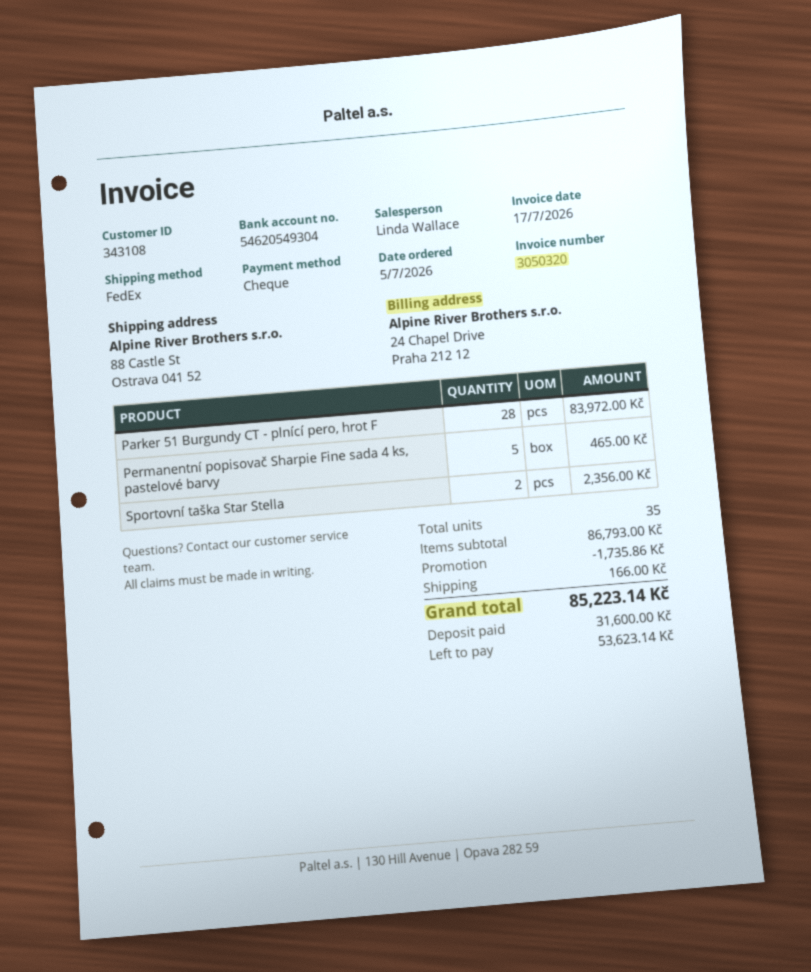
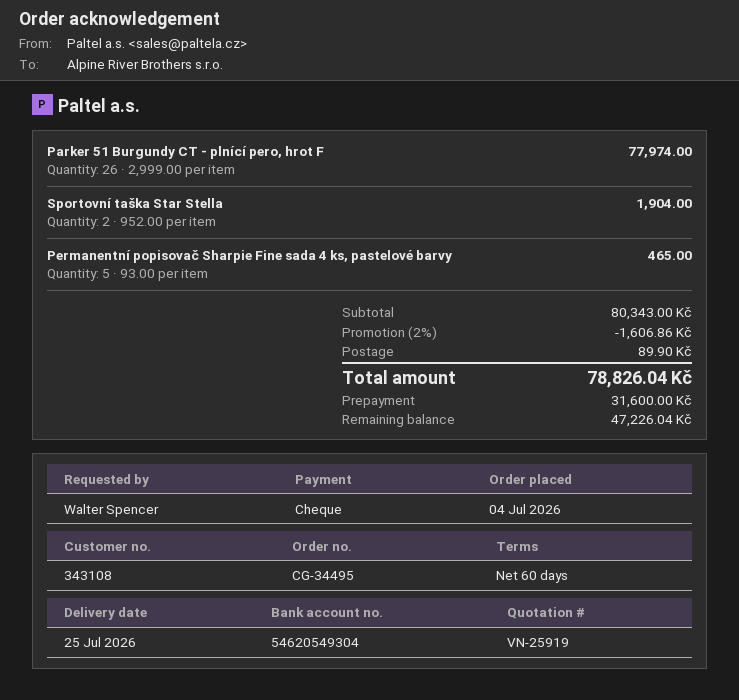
order date: 2026-07-05 -> 2026-07-04
Parker 51 Burgundy CT - plnící pero, hrot F: 28 for 83972.00 -> 26 for 77974.00
Sportovní taška Star Stella: 2 for 2356.00 -> 2 for 1904.00
subtotal: 86793.00 -> 80343.00
discount: 1735.86 -> 1606.86
shipping: 166.00 -> 89.90
total: 85223.14 -> 78826.04
balance: 53623.14 -> 47226.04

